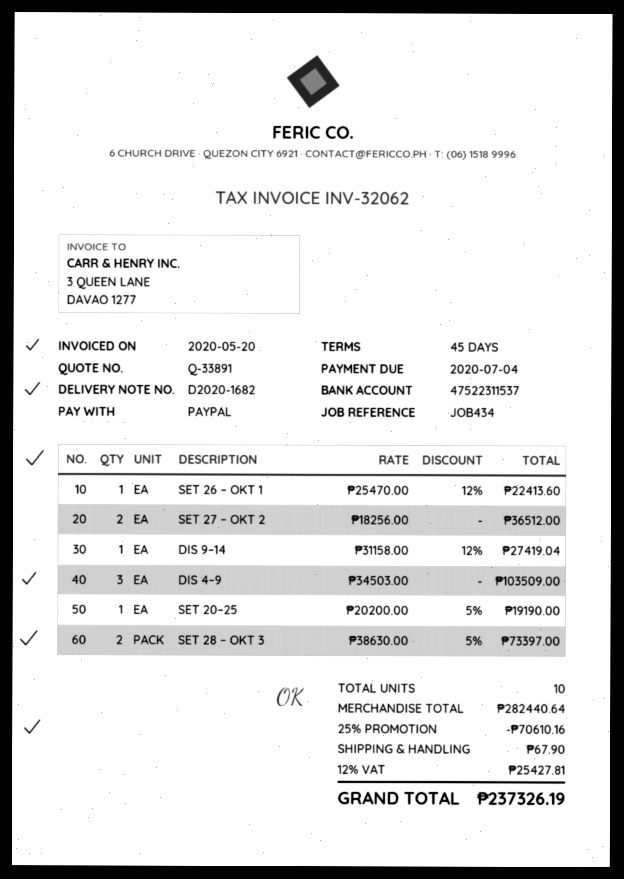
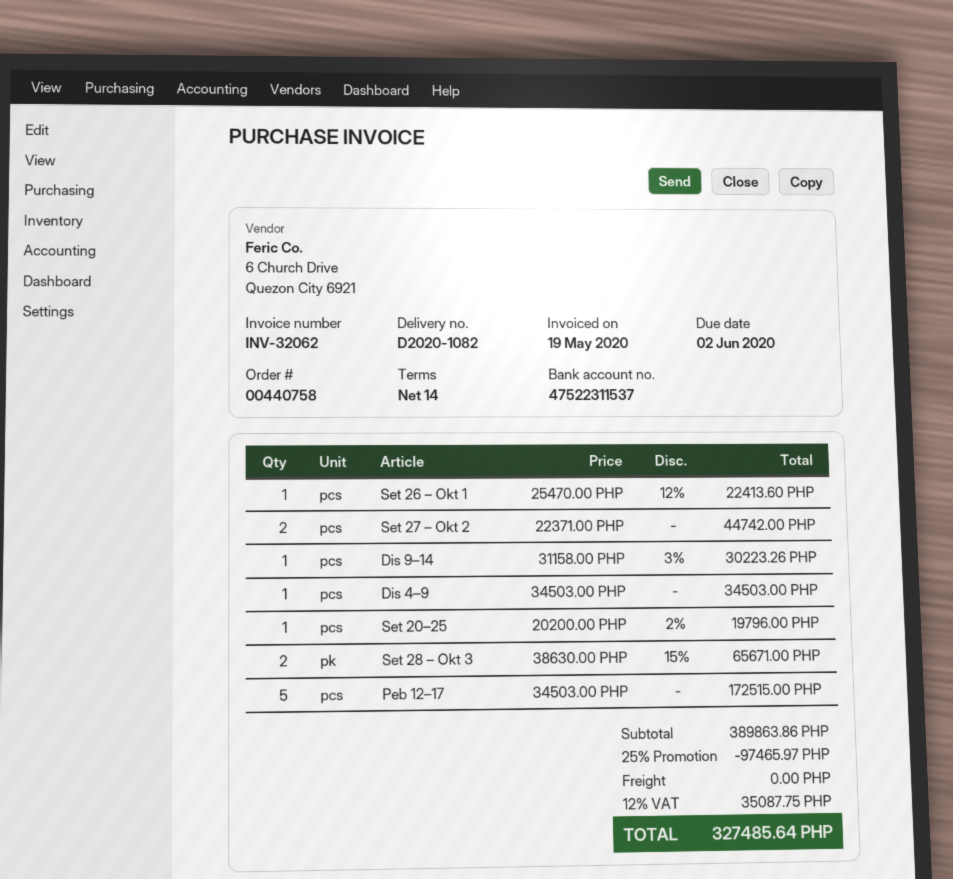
delivery note number: D2020-1682 -> D2020-1082
invoice date: 2020-05-20 -> 2020-05-19
payment terms: 45 days -> 14 days
due date: 2020-07-04 -> 2020-06-02
SET 27 – OKT 2: 2 x 18256.00 = 36512.00 -> 2 x 22371.00 = 44742.00
DIS 9–14: 1 x 31158.00 - 12% = 27419.04 -> 1 x 31158.00 - 3% = 30223.26
DIS 4–9: 3 x 34503.00 = 103509.00 -> 1 x 34503.00 = 34503.00
SET 20–25: 1 x 20200.00 - 5% = 19190.00 -> 1 x 20200.00 - 2% = 19796.00
SET 28 – OKT 3: 2 x 38630.00 - 5% = 73397.00 -> 2 x 38630.00 - 15% = 65671.00
Peb 12–17: none -> 5 x 34503.00 = 172515.00
subtotal: 282440.64 -> 389863.86
discount: 25% = 70610.16 -> 25% = 97465.97
shipping: 67.90 -> 0.00
tax: 12% = 25427.81 -> 12% = 35087.75
total: 237326.19 -> 327485.64

